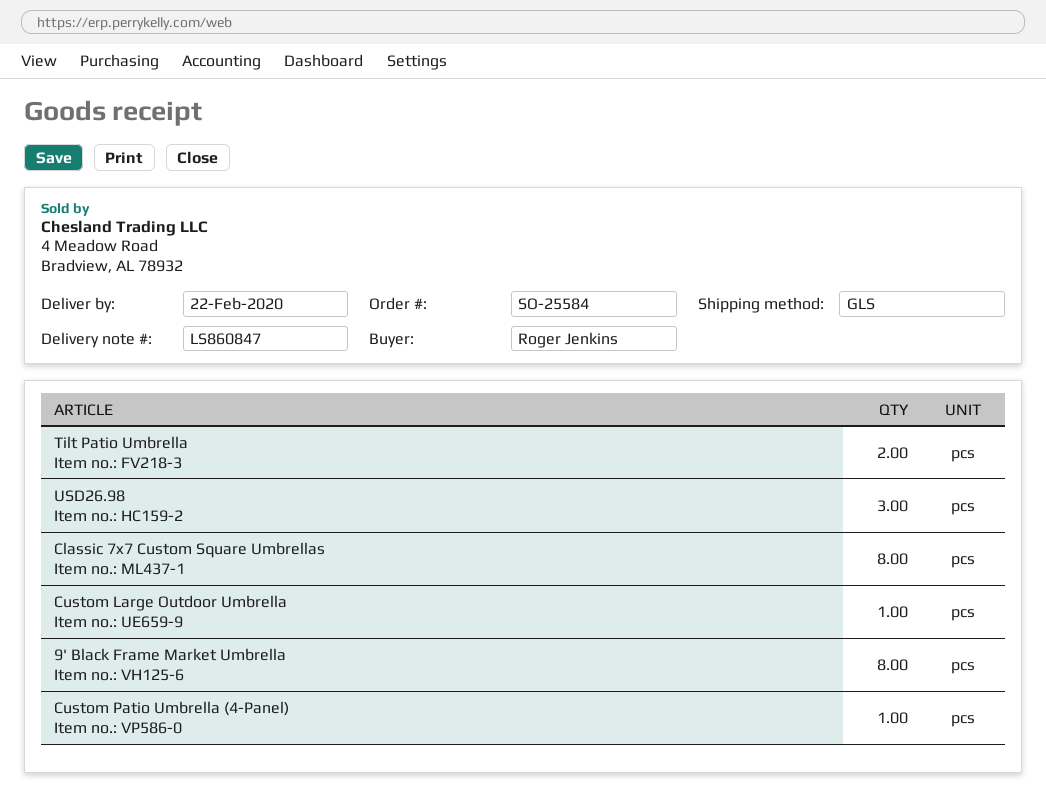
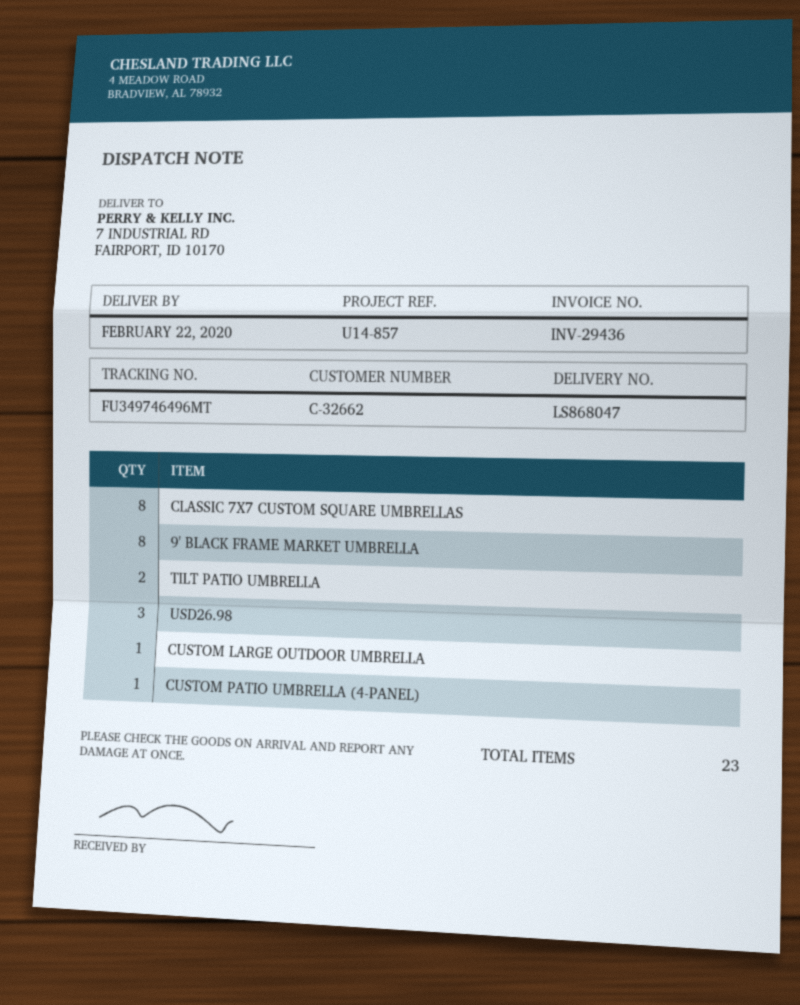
delivery note number: LS860847 -> LS868047

